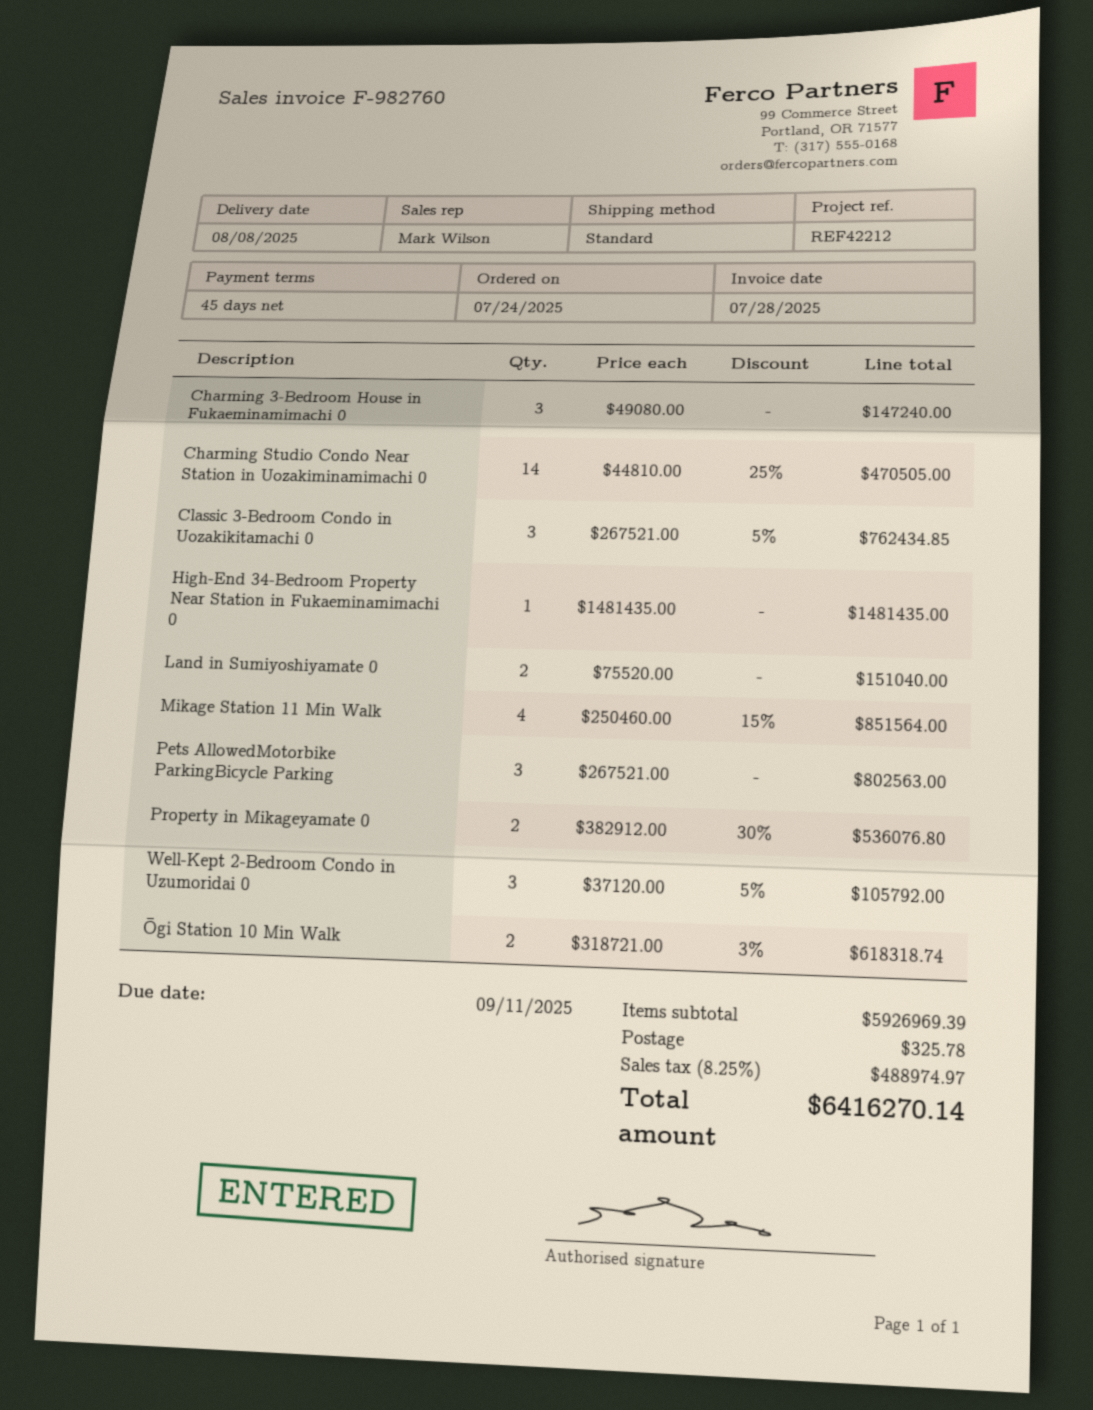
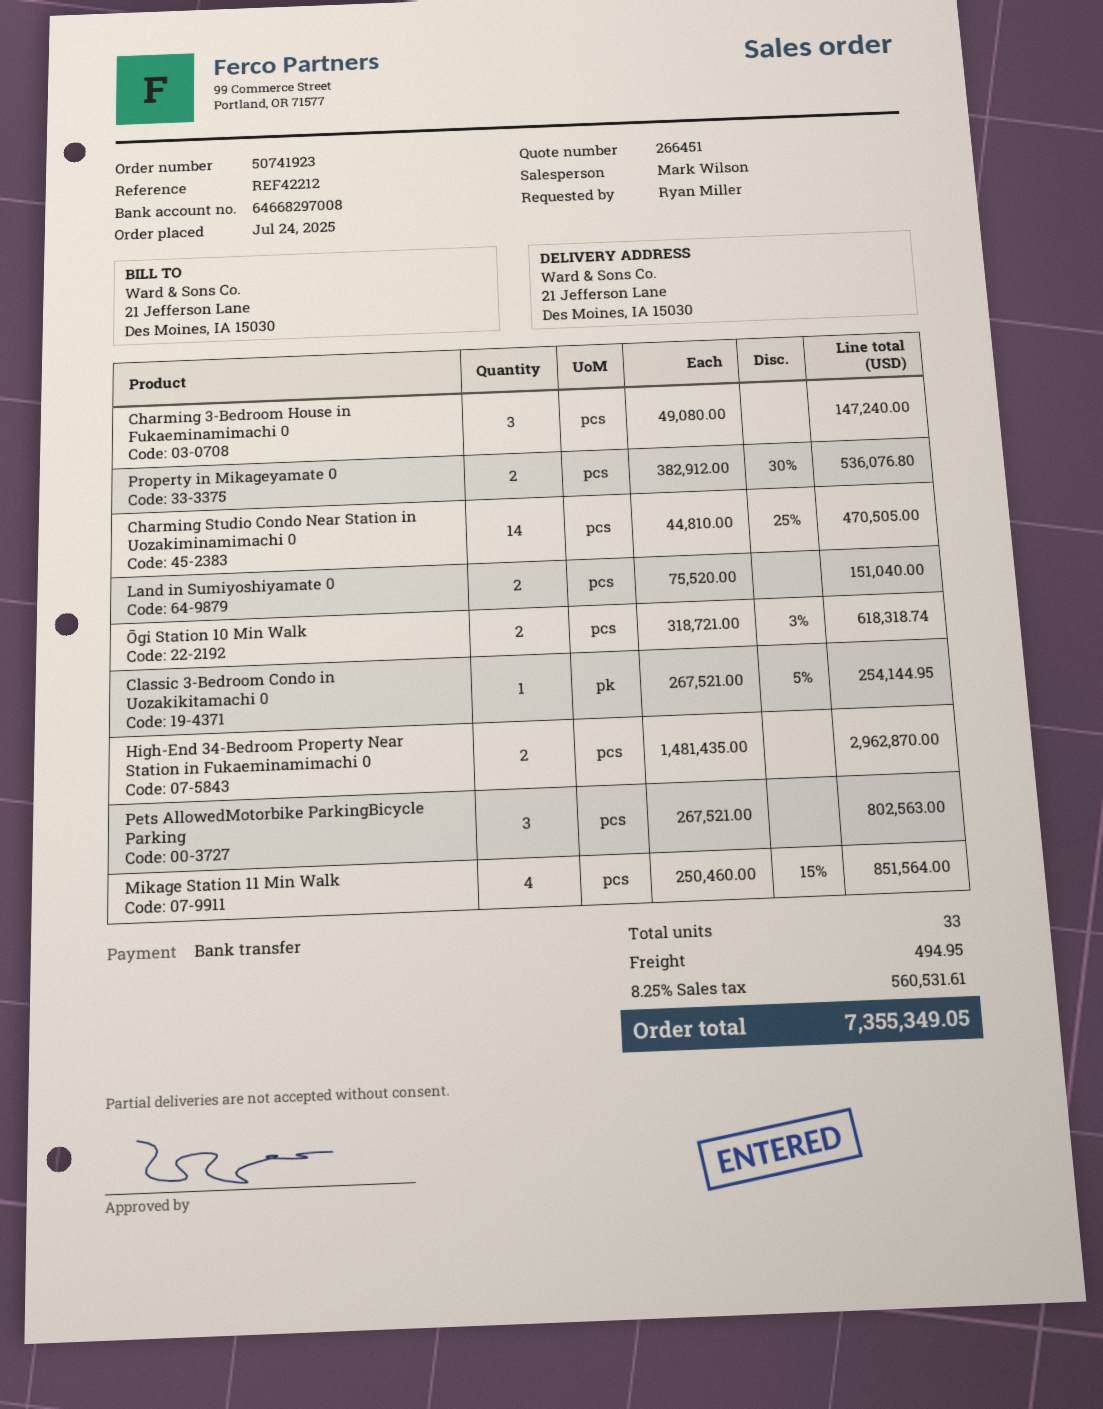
Classic 3-Bedroom Condo in Uozakikitamachi 0: 3 x 267521.00 - 5% = 762434.85 -> 1 x 267521.00 - 5% = 254144.95
High-End 34-Bedroom Property Near Station in Fukaeminamimachi 0: 1 x 1481435.00 = 1481435.00 -> 2 x 1481435.00 = 2962870.00
Well-Kept 2-Bedroom Condo in Uzumoridai 0: 3 x 37120.00 - 5% = 105792.00 -> none
shipping: 325.78 -> 494.95
tax: 8.25% = 488974.97 -> 8.25% = 560531.61
total: 6416270.14 -> 7355349.05

